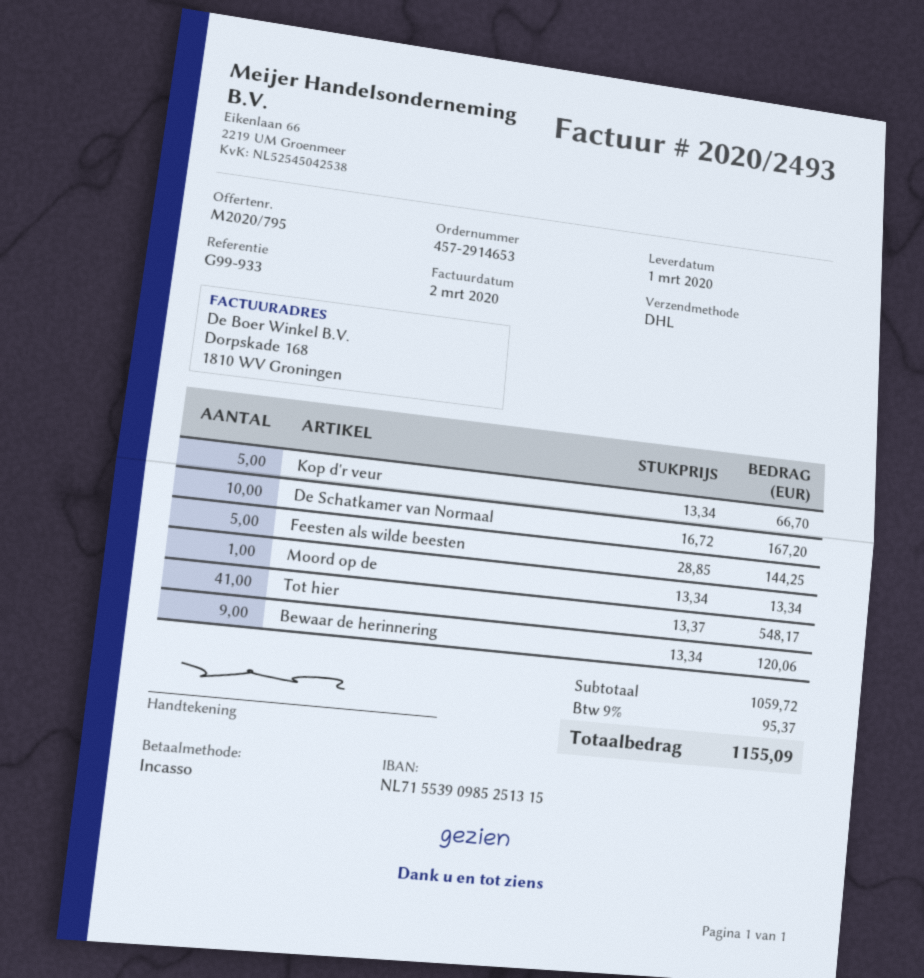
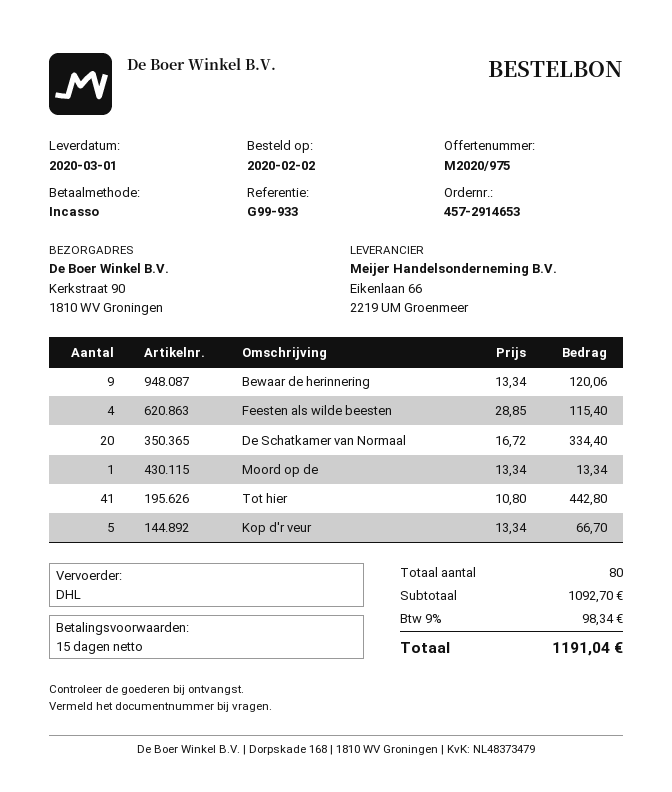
quote number: M2020/795 -> M2020/975
De Schatkamer van Normaal: 10 x 16.72 = 167.20 -> 20 x 16.72 = 334.40
Feesten als wilde beesten: 5 x 28.85 = 144.25 -> 4 x 28.85 = 115.40
Tot hier: 41 x 13.37 = 548.17 -> 41 x 10.80 = 442.80
subtotal: 1059.72 -> 1092.70
tax: 9% = 95.37 -> 9% = 98.34
total: 1155.09 -> 1191.04

